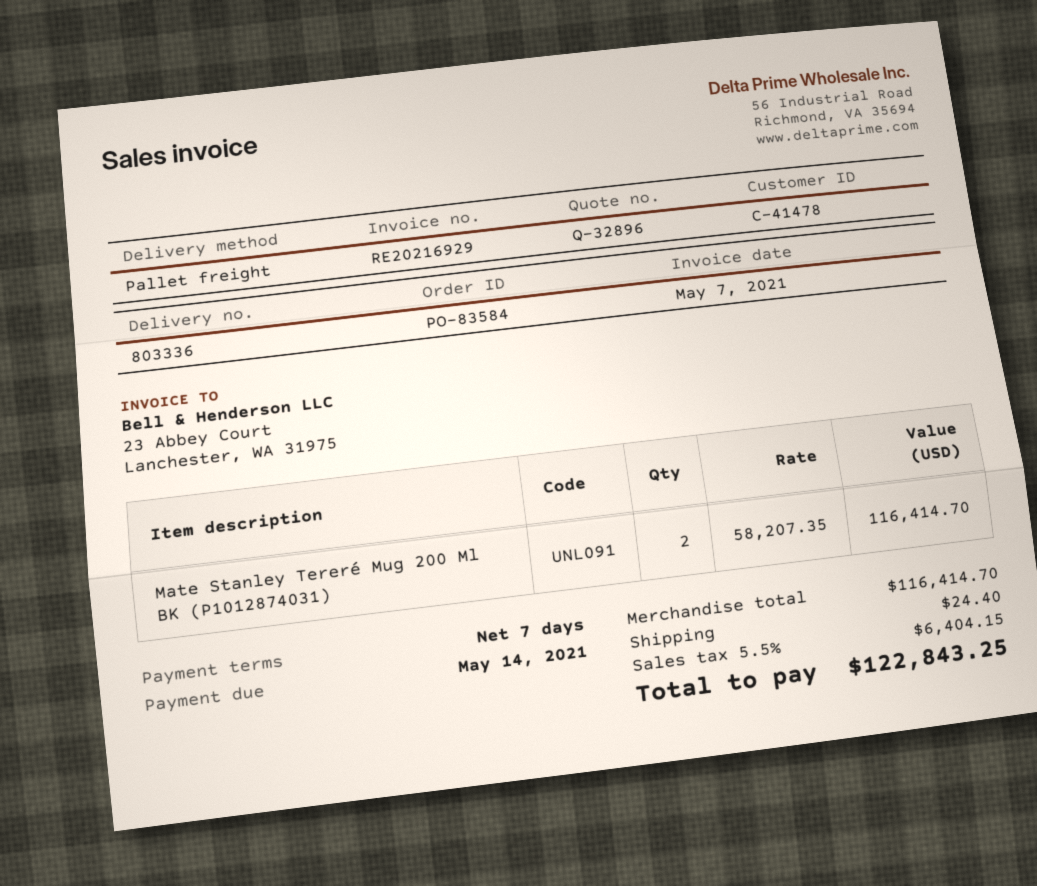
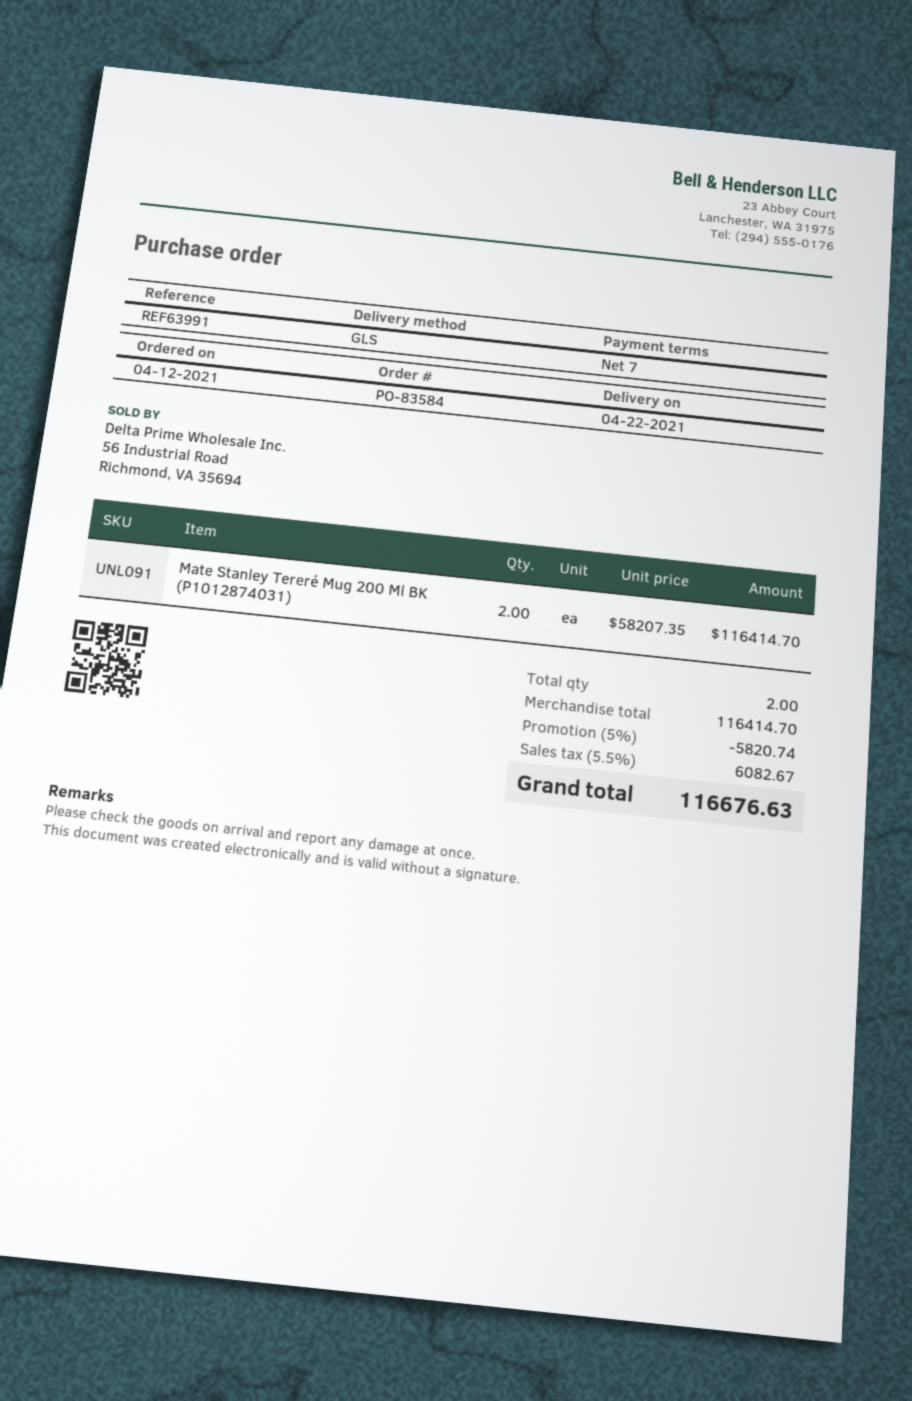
shipping method: pallet freight -> GLS
discount: none -> 5% = 5820.74
shipping: 24.40 -> none
tax: 5.5% = 6404.15 -> 5.5% = 6082.67
total: 122843.25 -> 116676.63

